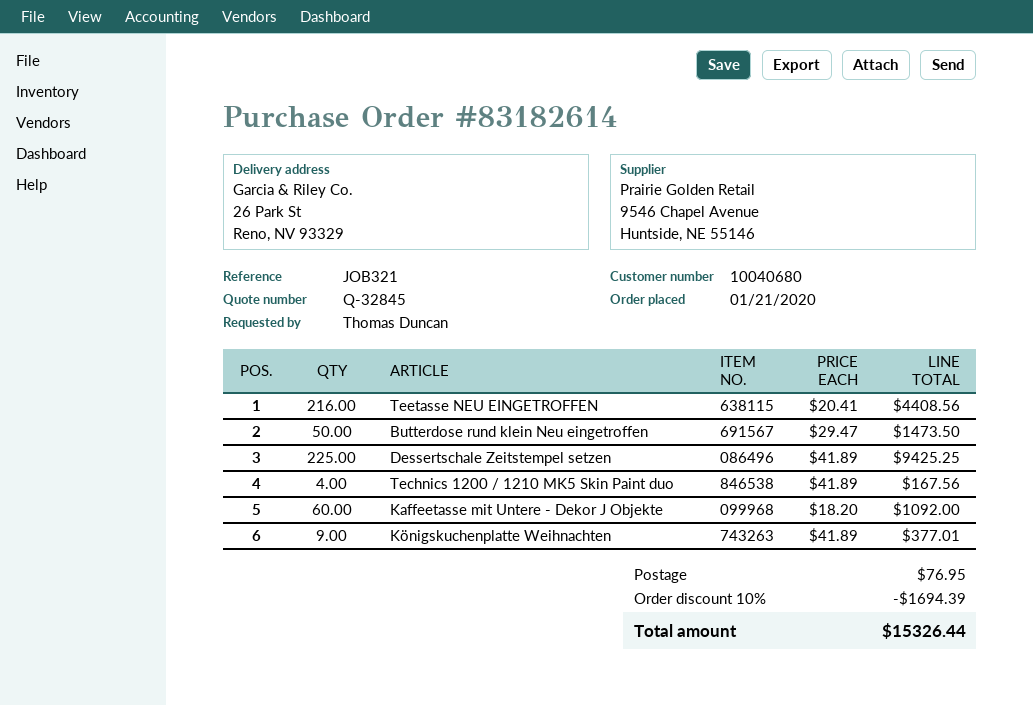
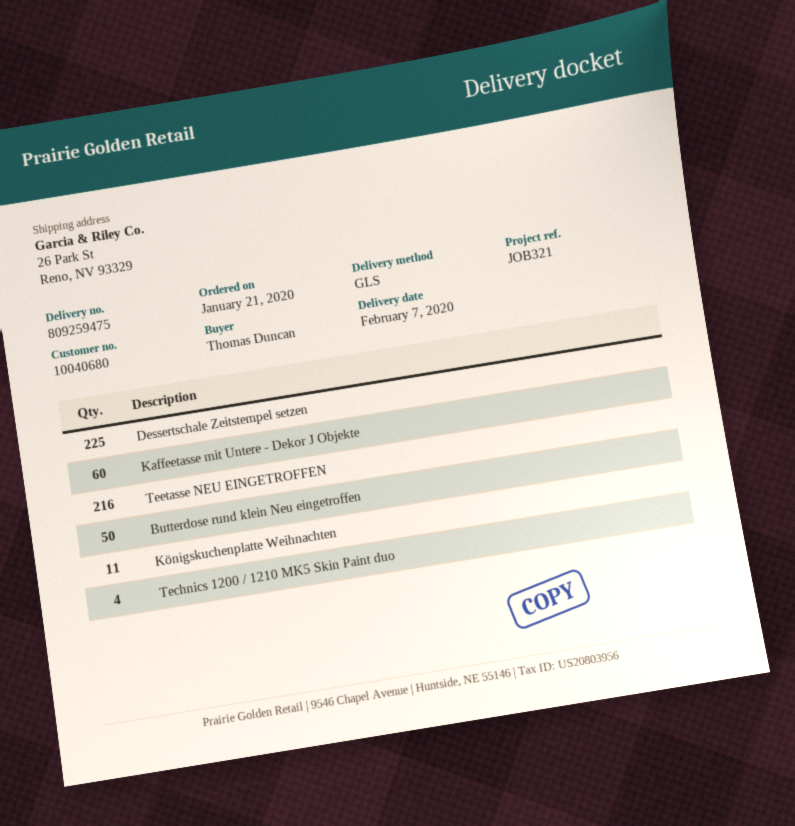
Königskuchenplatte Weihnachten: 9 -> 11

